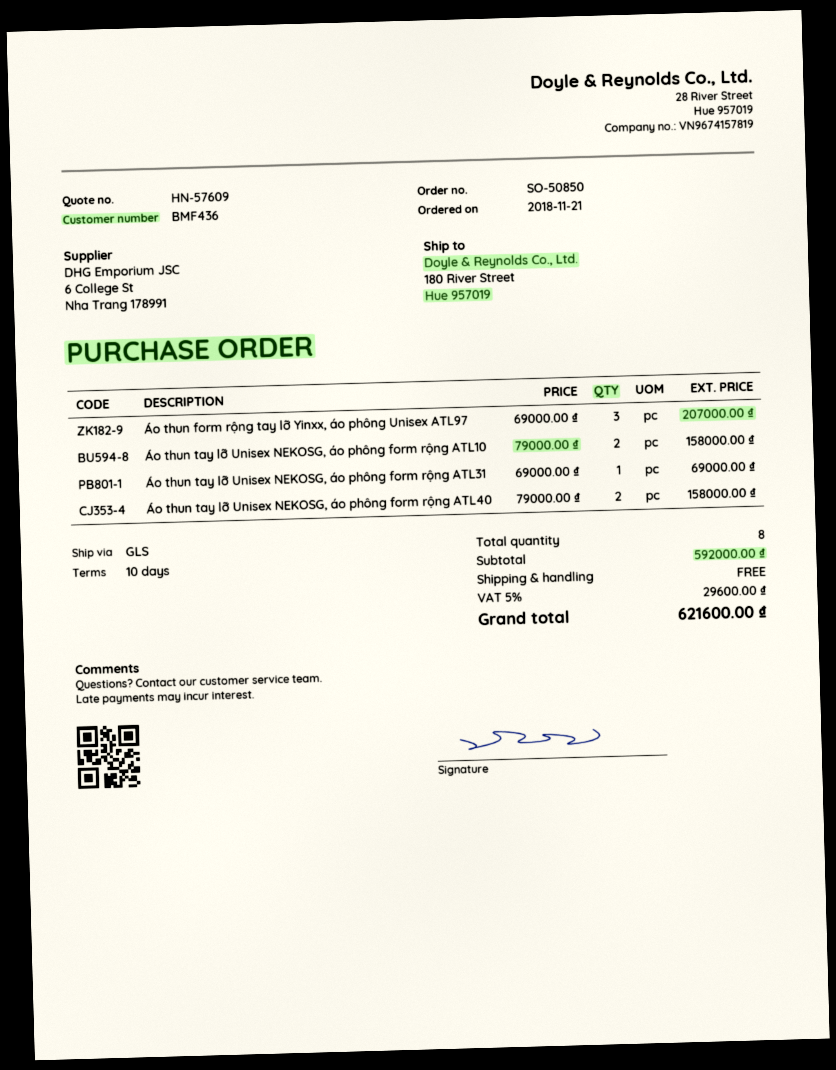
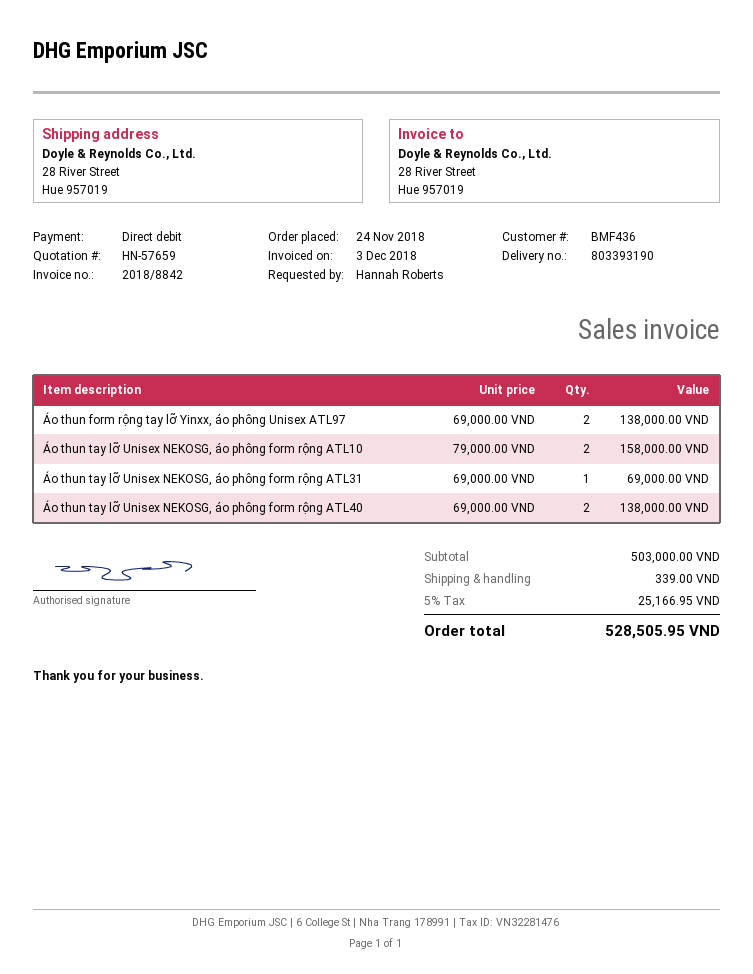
quote number: HN-57609 -> HN-57659
order date: 2018-11-21 -> 2018-11-24
ship to: 180 River Street, Hue 957019 -> 28 River Street, Hue 957019
Áo thun form rộng tay lỡ Yinxx, áo phông Unisex ATL97: 3 x 69000.00 = 207000.00 -> 2 x 69000.00 = 138000.00
Áo thun tay lỡ Unisex NEKOSG, áo phông form rộng ATL40: 2 x 79000.00 = 158000.00 -> 2 x 69000.00 = 138000.00
subtotal: 592000.00 -> 503000.00
shipping: 0.00 -> 339.00
tax: 5% = 29600.00 -> 5% = 25166.95
total: 621600.00 -> 528505.95

